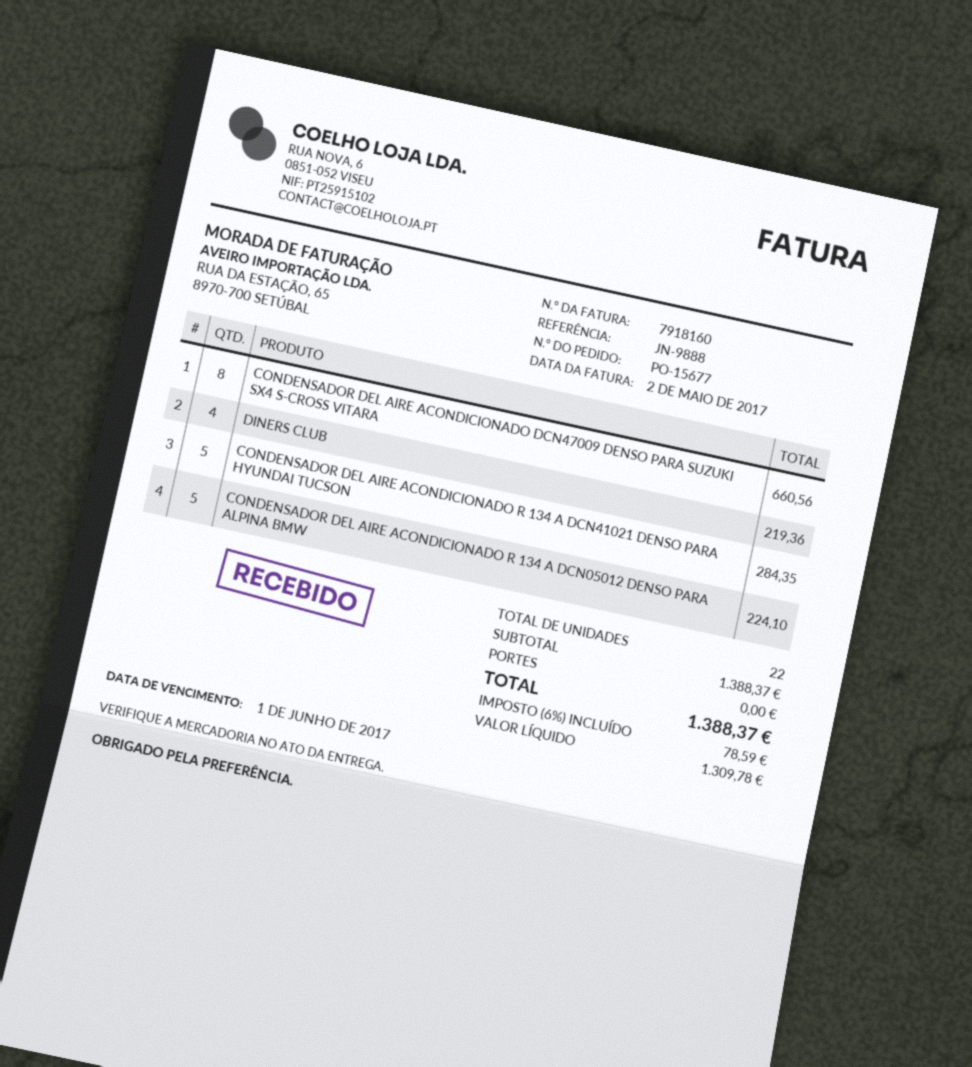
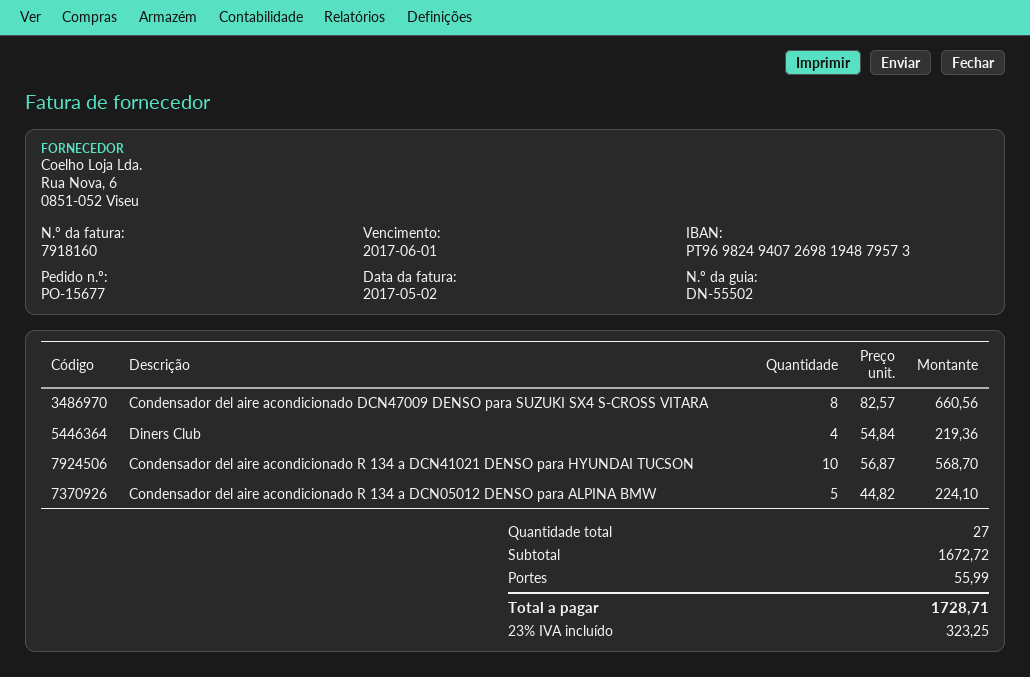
CONDENSADOR DEL AIRE ACONDICIONADO R 134 A DCN41021 DENSO PARA HYUNDAI TUCSON: 5 for 284.35 -> 10 for 568.70
total quantity: 22 -> 27
subtotal: 1388.37 -> 1672.72
shipping: 0.00 -> 55.99
tax: 6% = 78.59 -> 23% = 323.25
total: 1388.37 -> 1728.71

